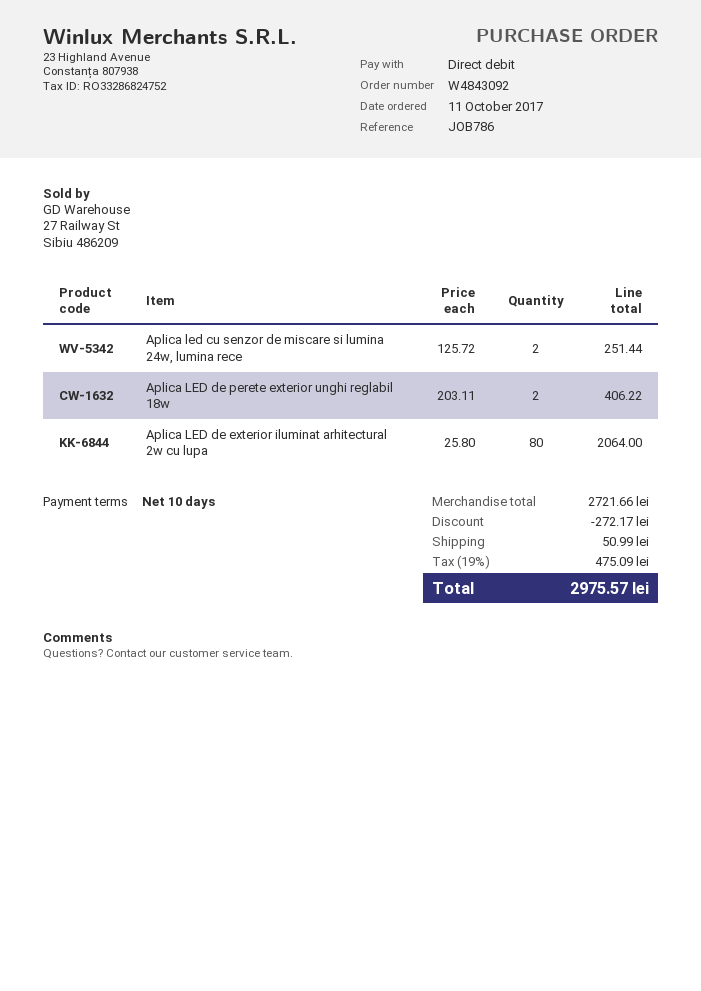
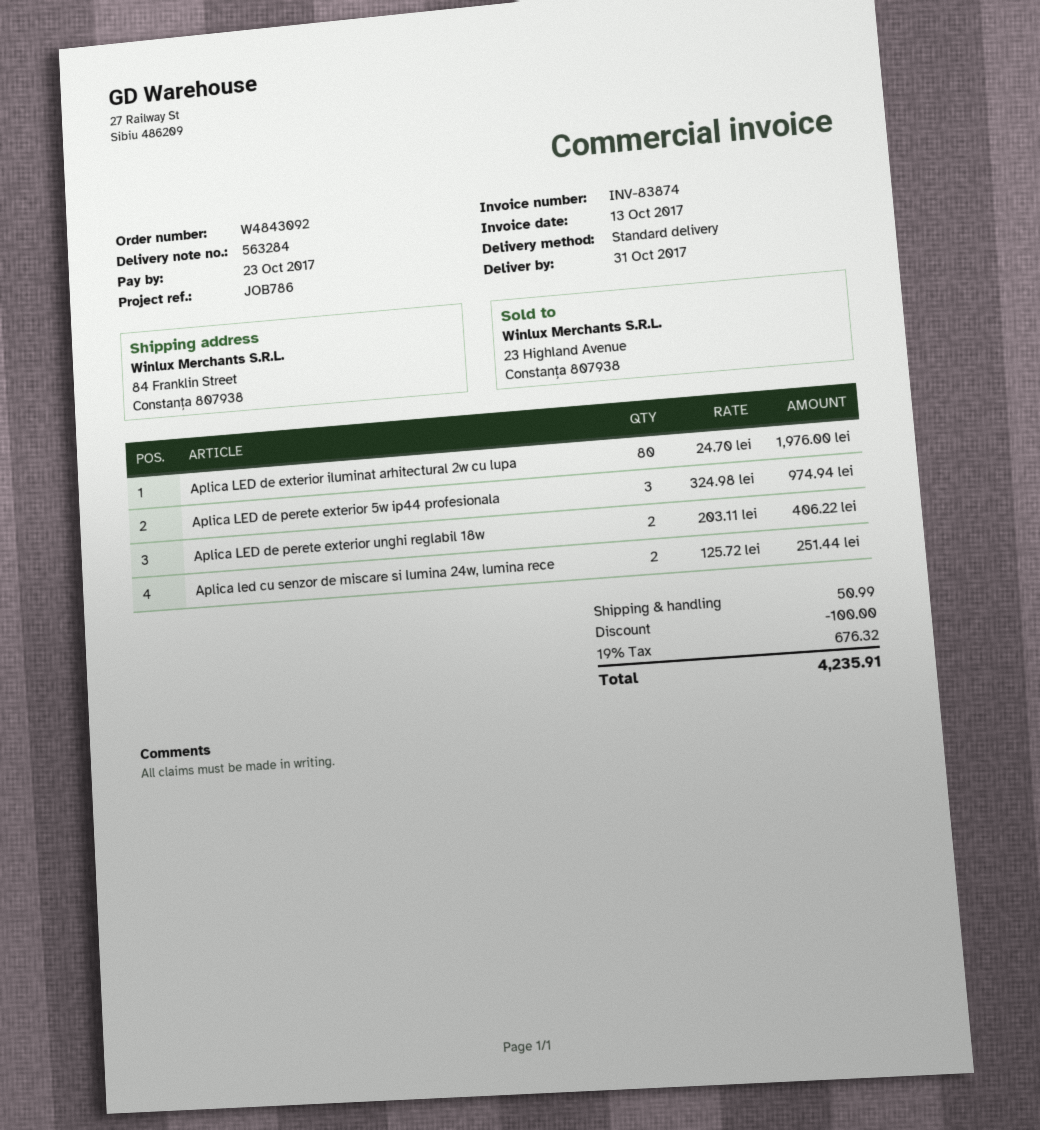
Aplica LED de exterior iluminat arhitectural 2w cu lupa: 80 x 25.80 = 2064.00 -> 80 x 24.70 = 1976.00
Aplica LED de perete exterior 5w ip44 profesionala: none -> 3 x 324.98 = 974.94
discount: 272.17 -> 100.00
tax: 19% = 475.09 -> 19% = 676.32
total: 2975.57 -> 4235.91

